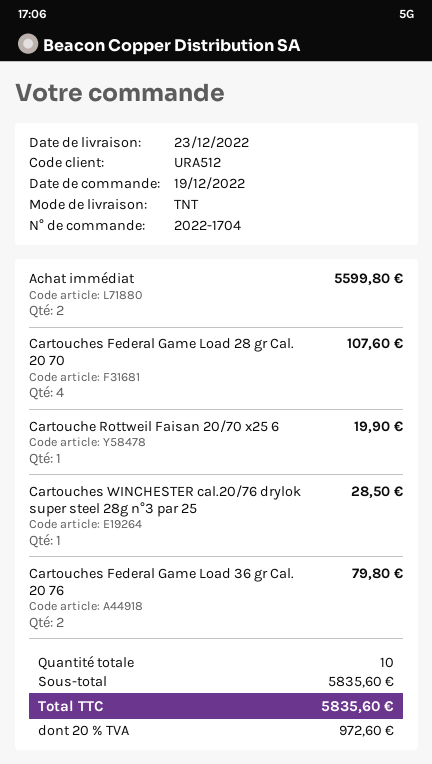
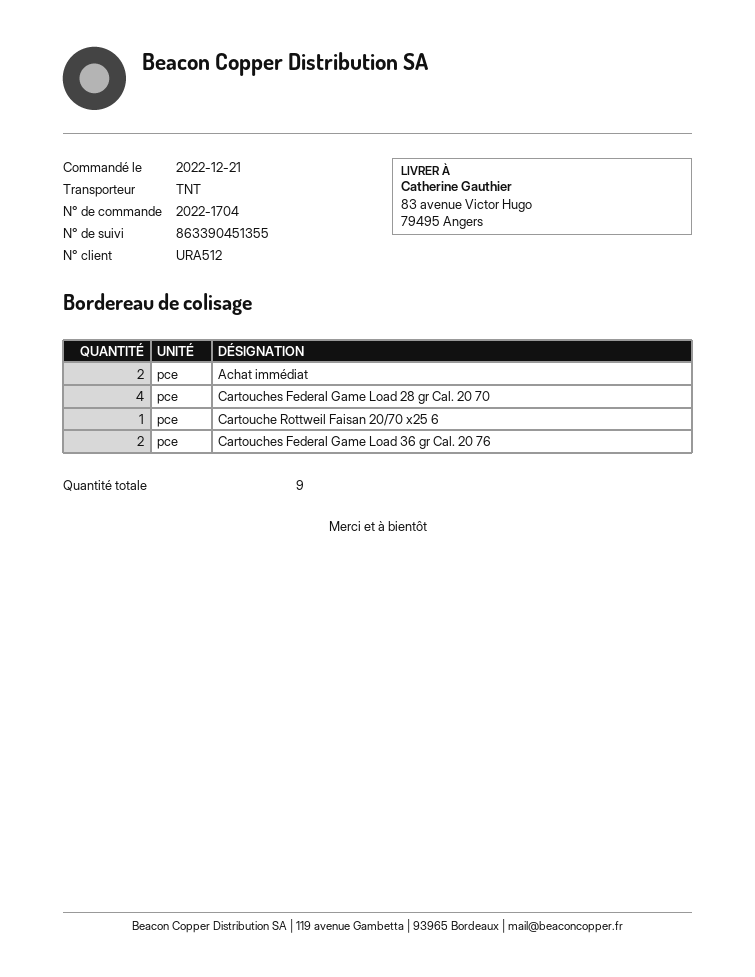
order date: 2022-12-19 -> 2022-12-21
Cartouches WINCHESTER cal.20/76 drylok super steel 28g n°3 par 25: 1 -> none
total quantity: 10 -> 9

